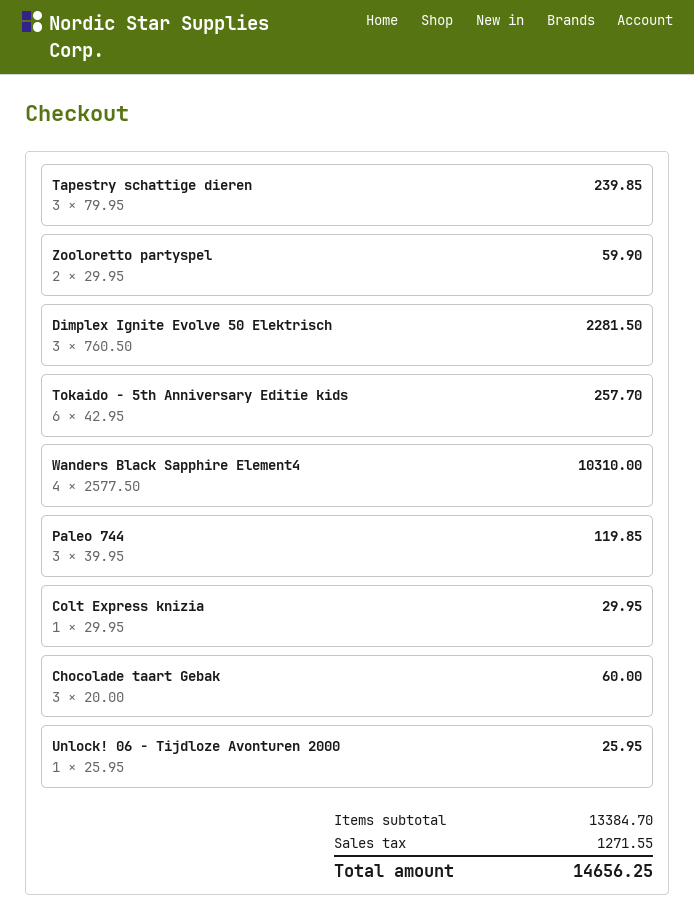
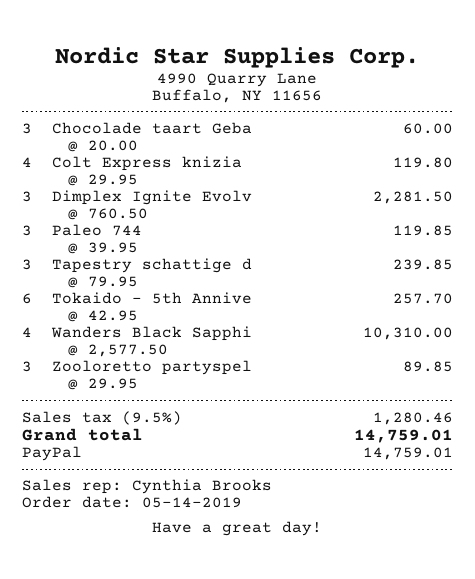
Zooloretto partyspel: 2 x 29.95 = 59.90 -> 3 x 29.95 = 89.85
Colt Express knizia: 1 x 29.95 = 29.95 -> 4 x 29.95 = 119.80
Unlock! 06 - Tijdloze Avonturen 2000: 1 x 25.95 = 25.95 -> none
tax: 1271.55 -> 1280.46
total: 14656.25 -> 14759.01

